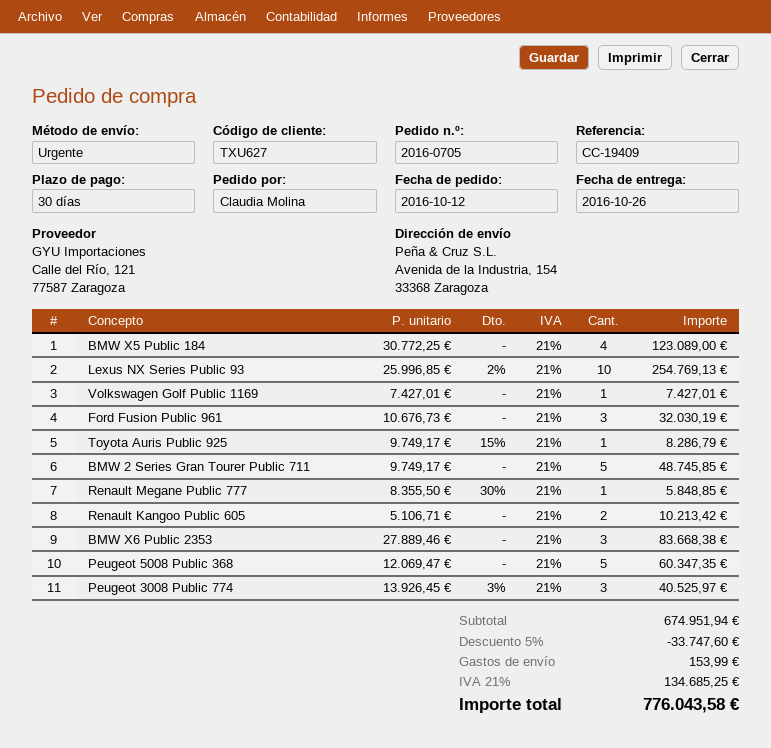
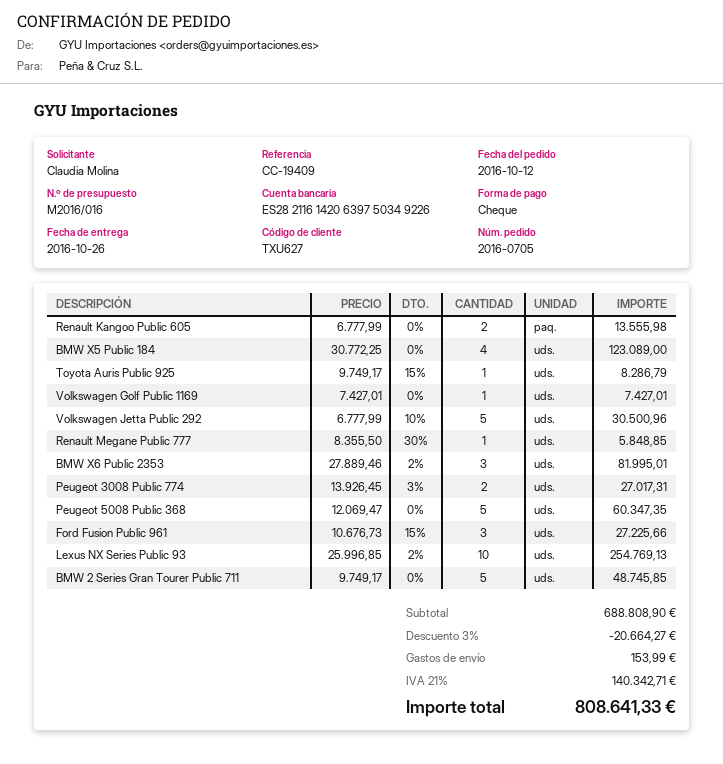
Ford Fusion Public 961: 3 x 10676.73 = 32030.19 -> 3 x 10676.73 - 15% = 27225.66
Renault Kangoo Public 605: 2 x 5106.71 = 10213.42 -> 2 x 6777.99 = 13555.98
BMW X6 Public 2353: 3 x 27889.46 = 83668.38 -> 3 x 27889.46 - 2% = 81995.01
Peugeot 3008 Public 774: 3 x 13926.45 - 3% = 40525.97 -> 2 x 13926.45 - 3% = 27017.31
Volkswagen Jetta Public 292: none -> 5 x 6777.99 - 10% = 30500.96
subtotal: 674951.94 -> 688808.90
discount: 5% = 33747.60 -> 3% = 20664.27
tax: 21% = 134685.25 -> 21% = 140342.71
total: 776043.58 -> 808641.33

